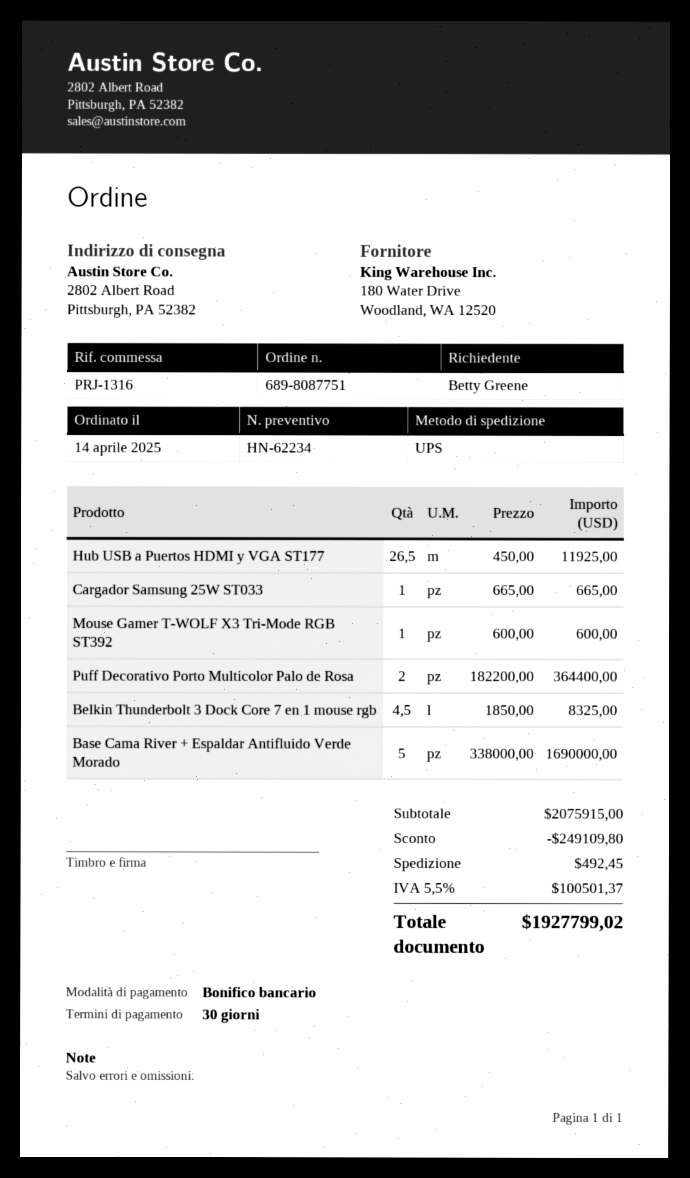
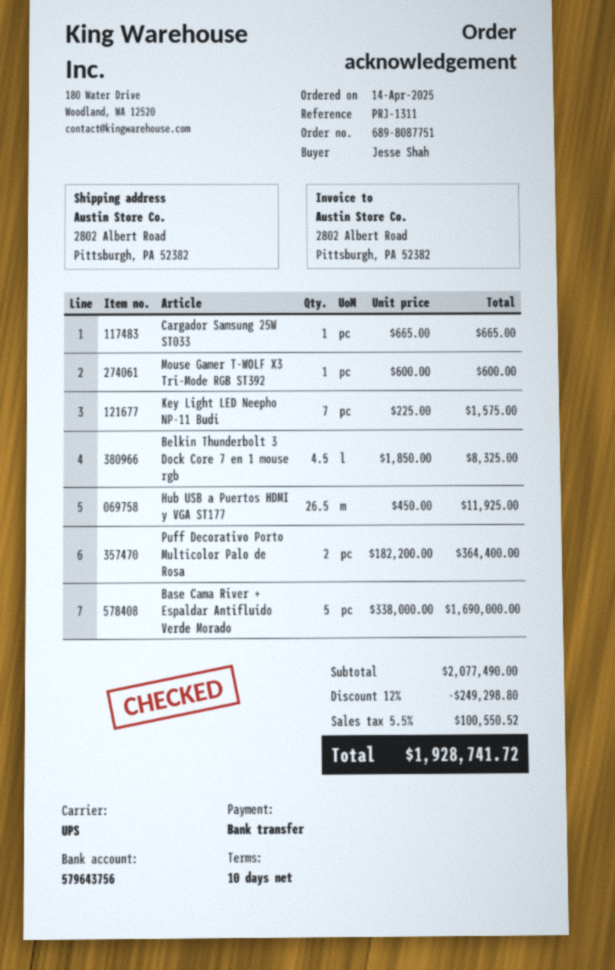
payment terms: 30 days -> 10 days
reference: PRJ-1316 -> PRJ-1311
ordered by: Betty Greene -> Jesse Shah
Key Light LED Neepho NP-11 Budi: none -> 7 x 225.00 = 1575.00
subtotal: 2075915.00 -> 2077490.00
discount: 249109.80 -> 249298.80
shipping: 492.45 -> none
tax: 5.5% = 100501.37 -> 5.5% = 100550.52
total: 1927799.02 -> 1928741.72

